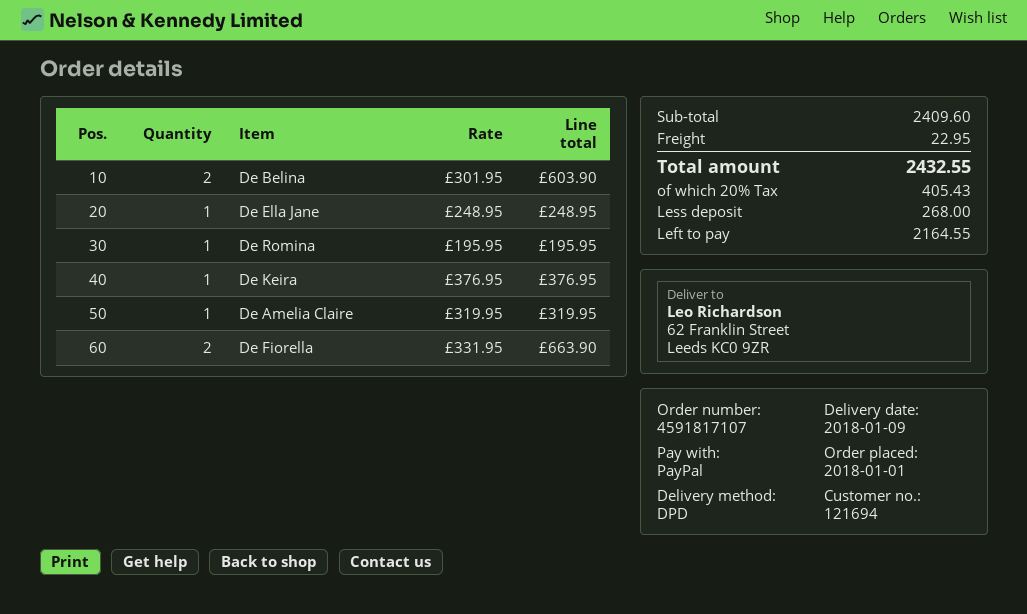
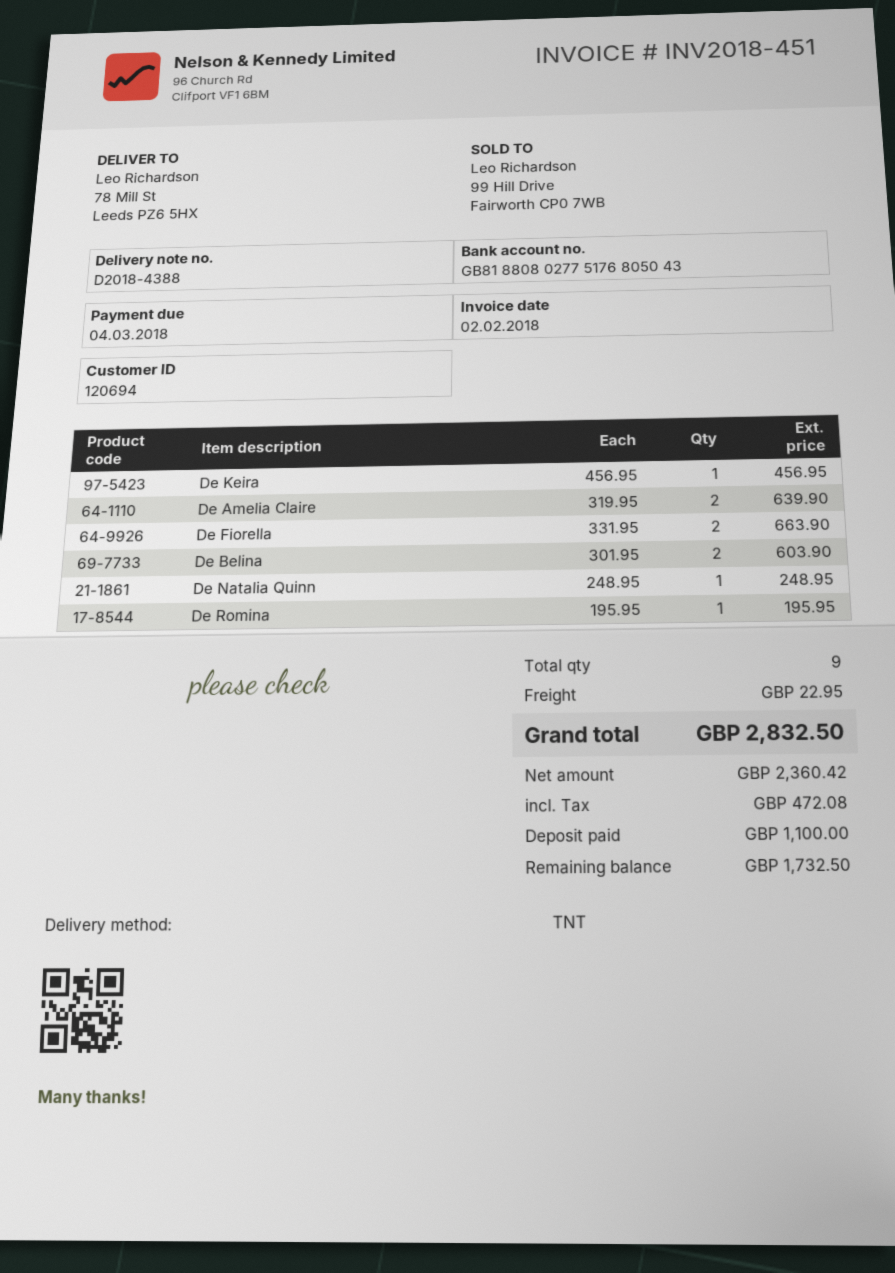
customer number: 121694 -> 120694
shipping method: DPD -> TNT
ship to: 62 Franklin Street, Leeds KC0 9ZR -> 78 Mill St, Leeds PZ6 5HX
De Ella Jane: 1 x 248.95 = 248.95 -> none
De Keira: 1 x 376.95 = 376.95 -> 1 x 456.95 = 456.95
De Amelia Claire: 1 x 319.95 = 319.95 -> 2 x 319.95 = 639.90
De Natalia Quinn: none -> 1 x 248.95 = 248.95
tax: 405.43 -> 472.08
total: 2432.55 -> 2832.50
deposit: 268.00 -> 1100.00
balance: 2164.55 -> 1732.50

